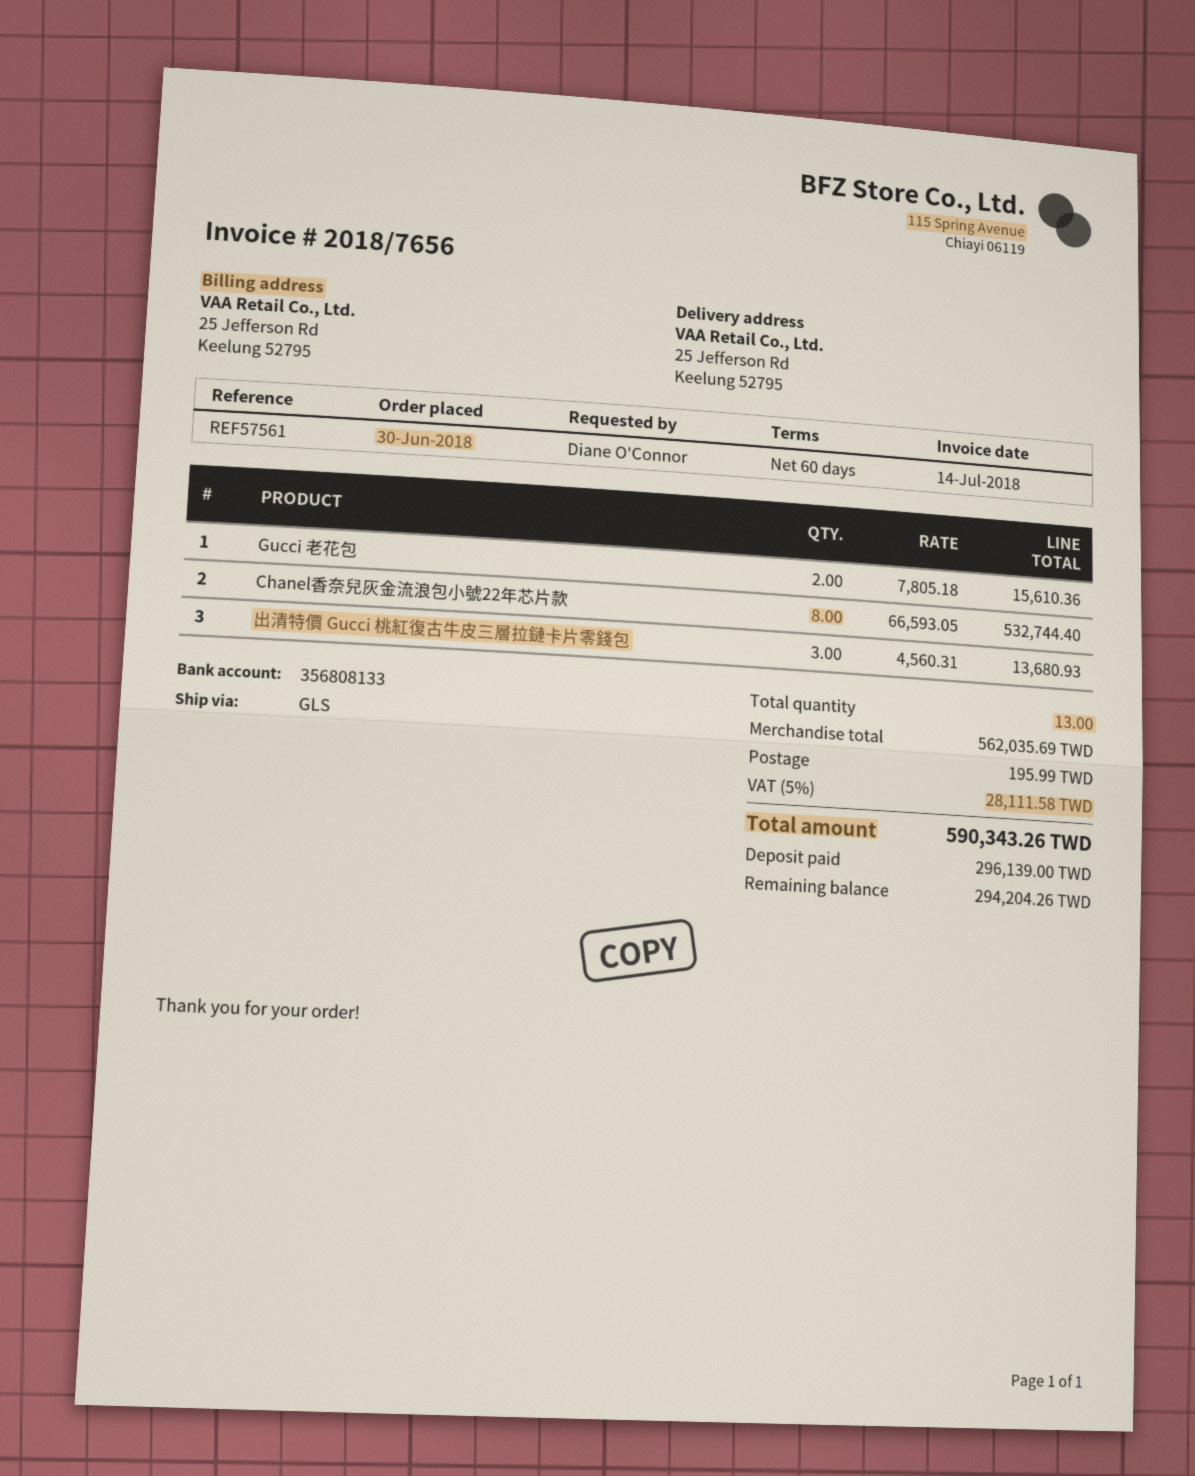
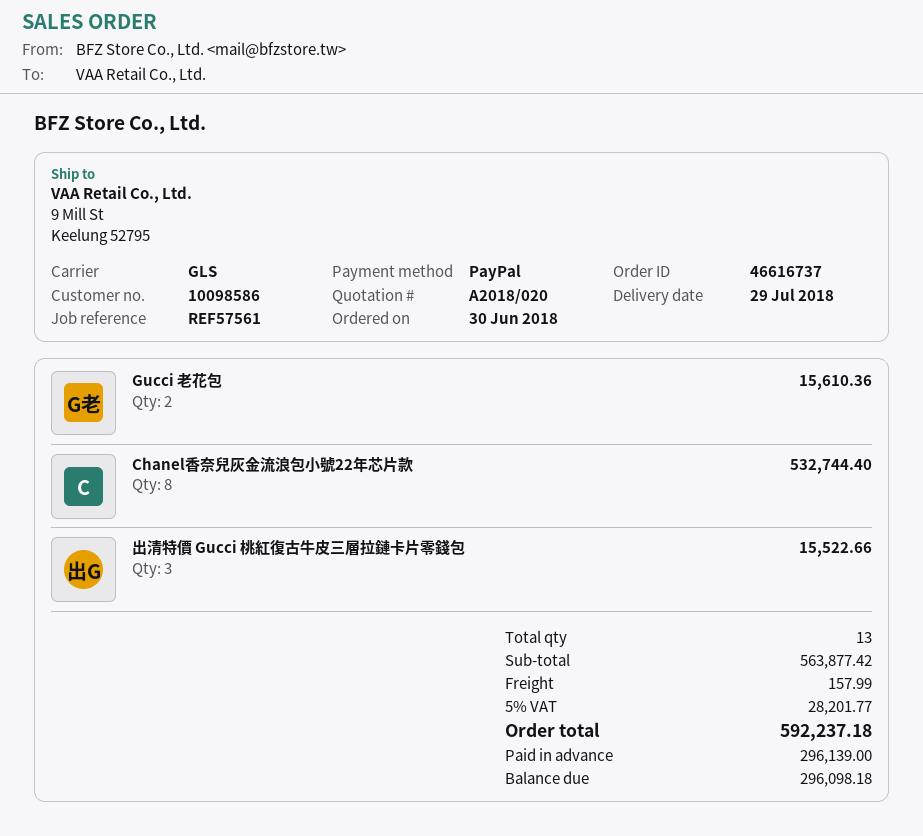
ship to: 25 Jefferson Rd, Keelung 52795 -> 9 Mill St, Keelung 52795
出清特價 Gucci 桃紅復古牛皮三層拉鏈卡片零錢包: 3 for 13680.93 -> 3 for 15522.66
subtotal: 562035.69 -> 563877.42
shipping: 195.99 -> 157.99
tax: 5% = 28111.58 -> 5% = 28201.77
total: 590343.26 -> 592237.18
balance: 294204.26 -> 296098.18

